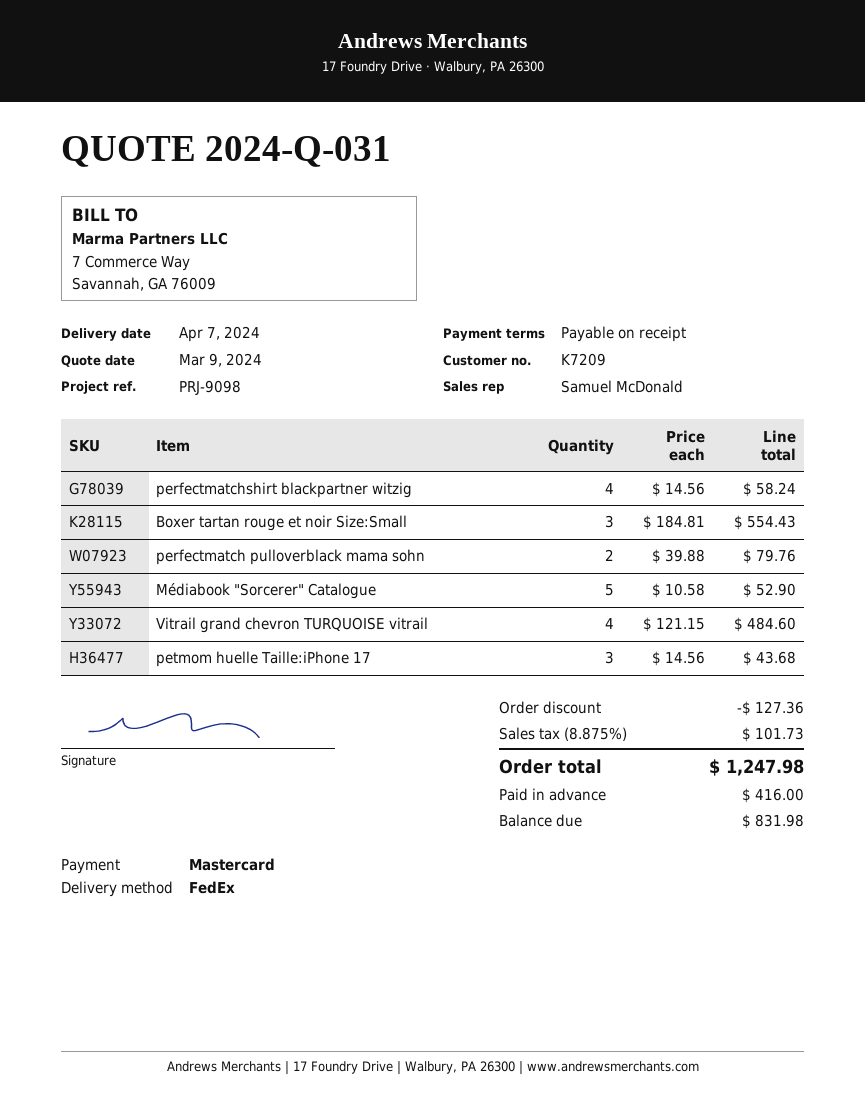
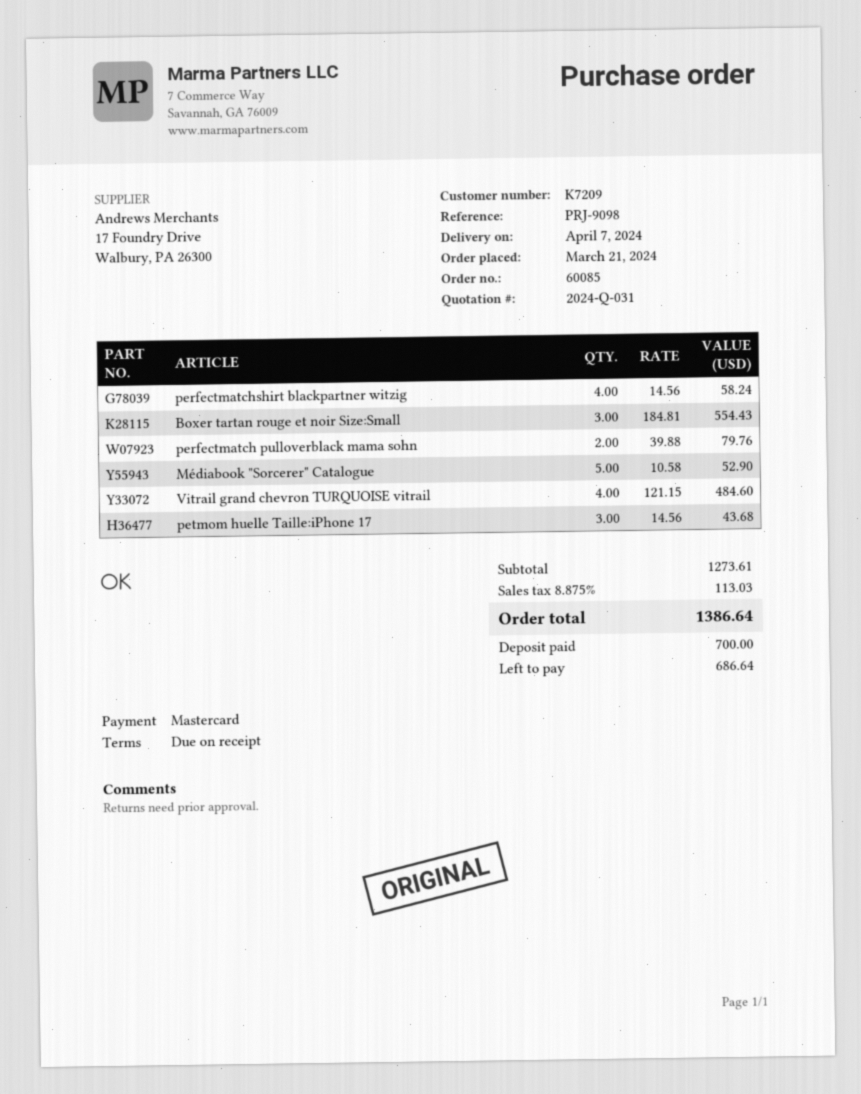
discount: 127.36 -> none
tax: 8.875% = 101.73 -> 8.875% = 113.03
total: 1247.98 -> 1386.64
deposit: 416.00 -> 700.00
balance: 831.98 -> 686.64

